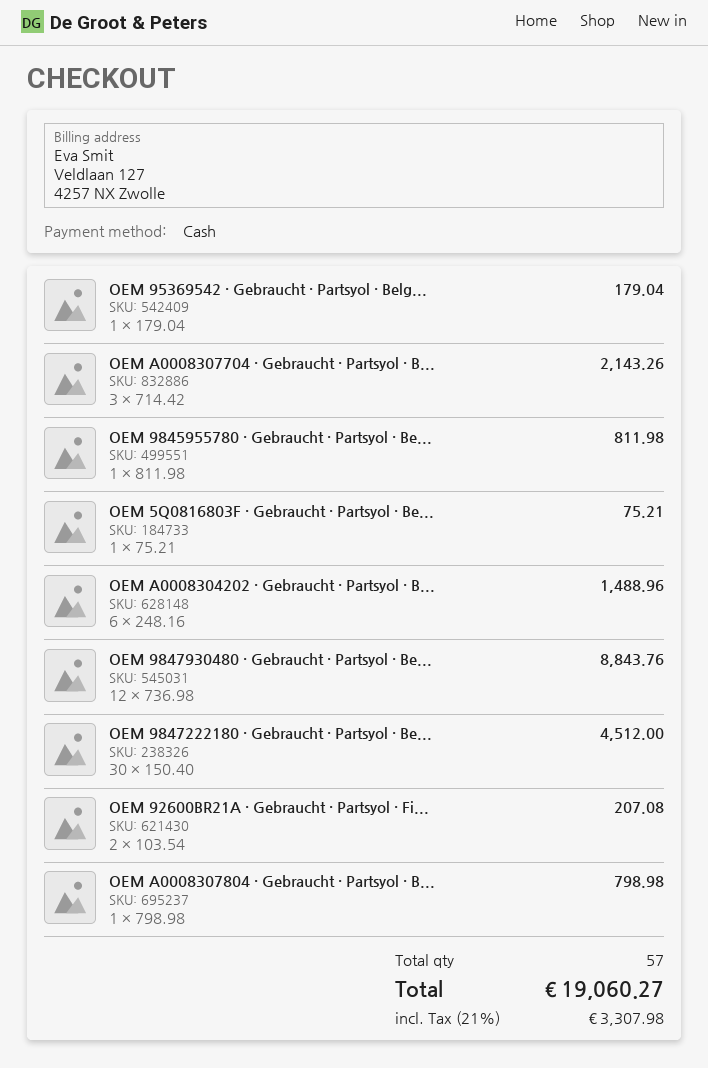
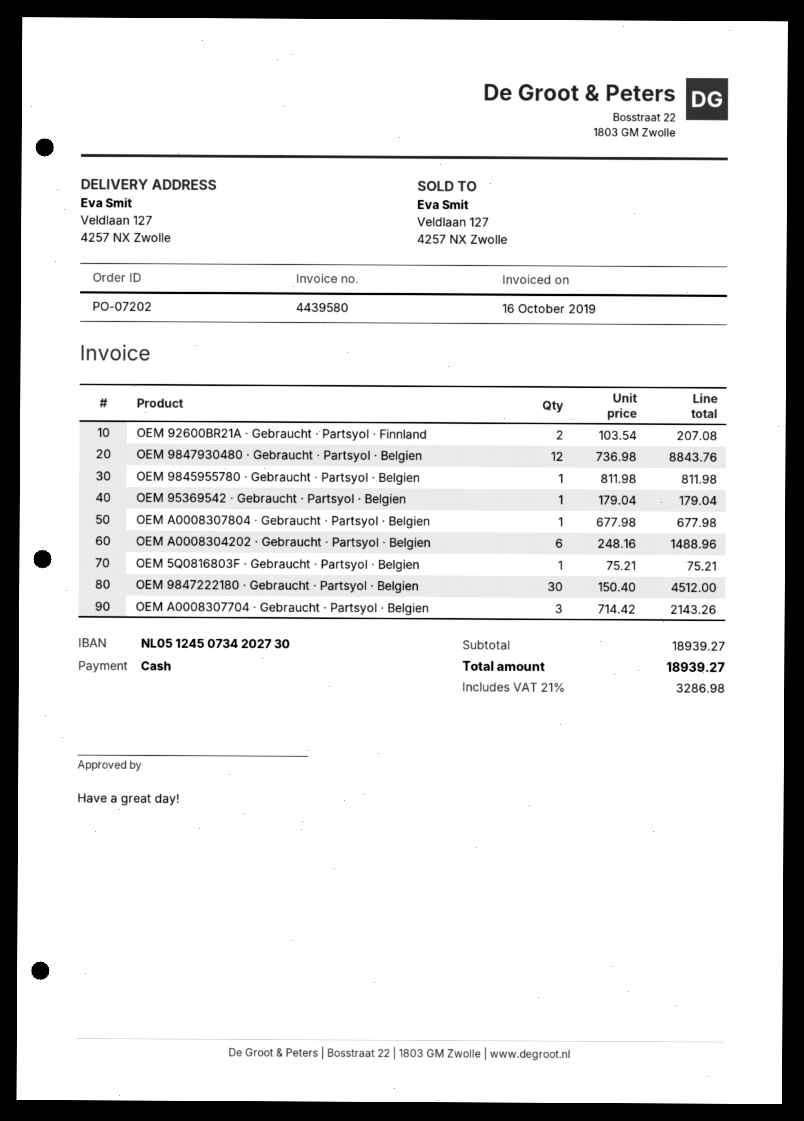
OEM A0008307804 · Gebraucht · Partsyol · B...: 1 x 798.98 = 798.98 -> 1 x 677.98 = 677.98
tax: 21% = 3307.98 -> 21% = 3286.98
total: 19060.27 -> 18939.27

